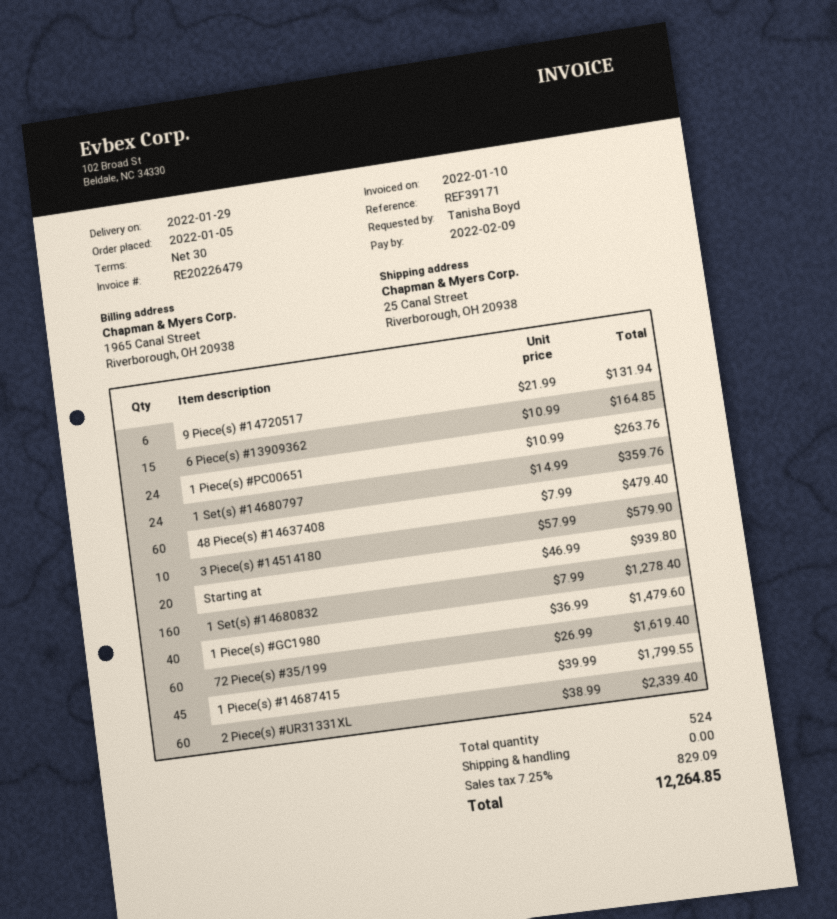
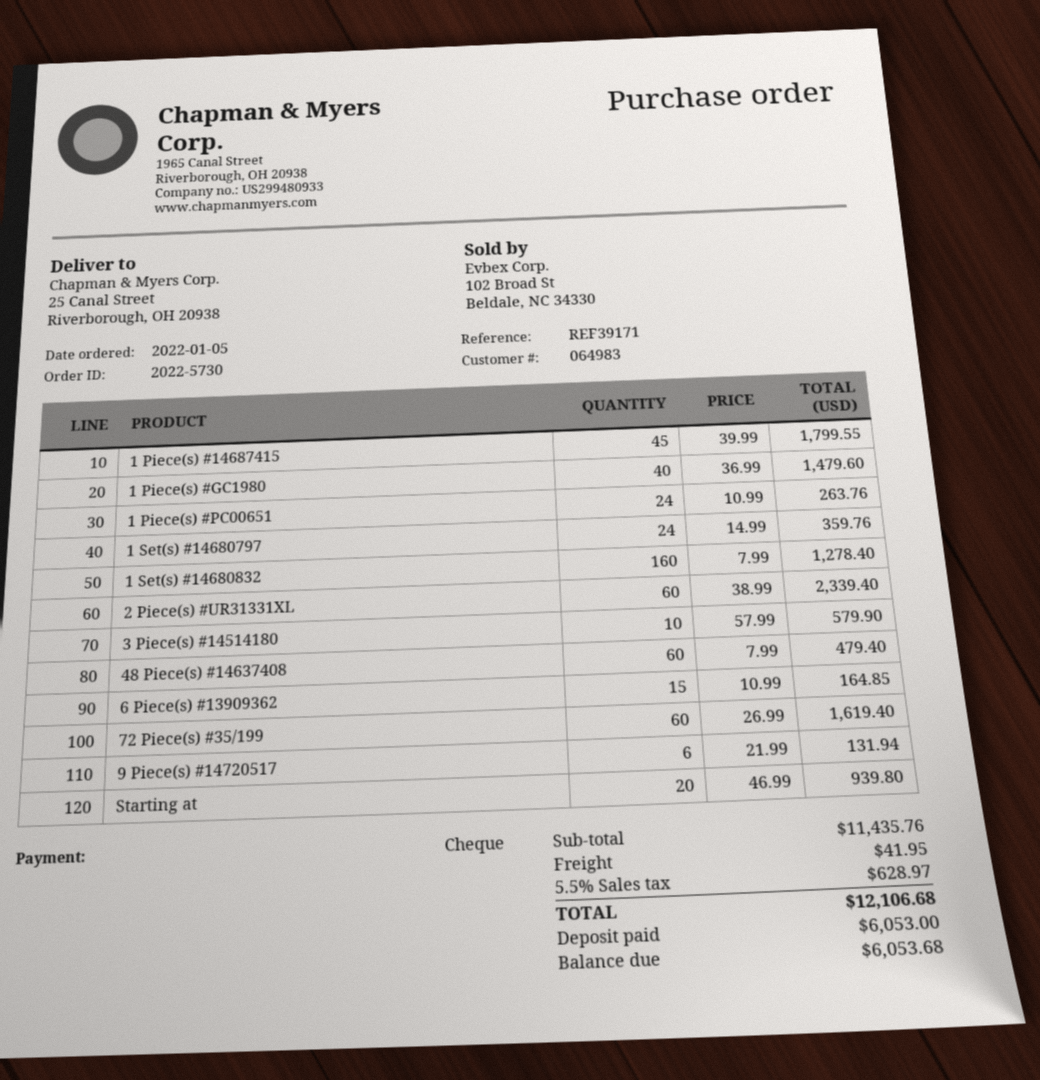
shipping: 0.00 -> 41.95
tax: 7.25% = 829.09 -> 5.5% = 628.97
total: 12264.85 -> 12106.68

